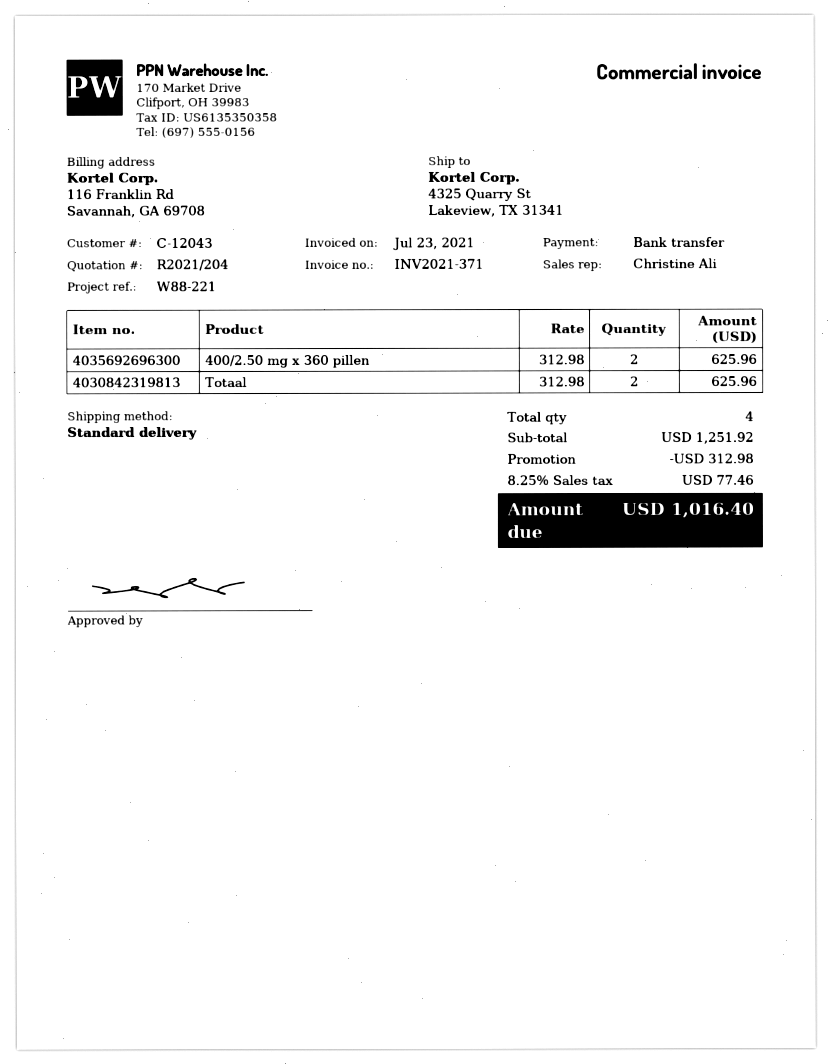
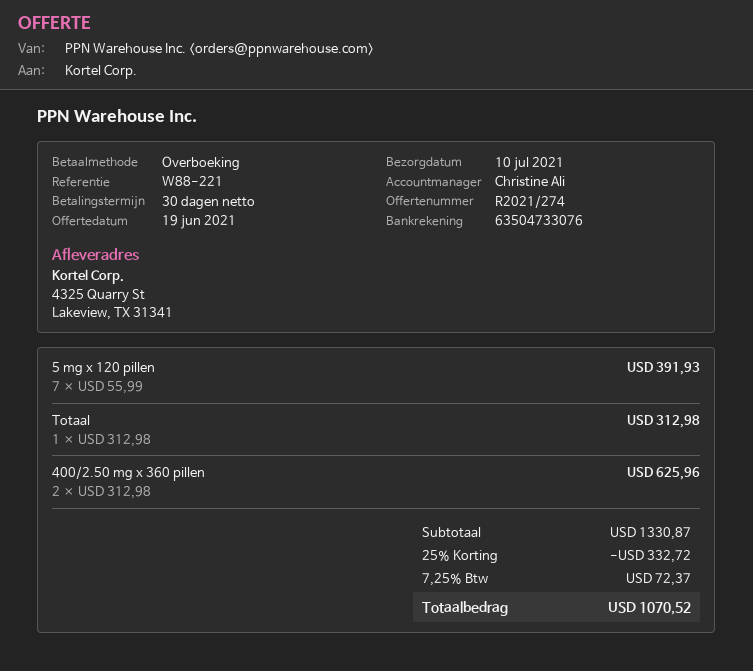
quote number: R2021/204 -> R2021/274
Totaal: 2 x 312.98 = 625.96 -> 1 x 312.98 = 312.98
5 mg x 120 pillen: none -> 7 x 55.99 = 391.93
subtotal: 1251.92 -> 1330.87
discount: 312.98 -> 332.72
tax: 8.25% = 77.46 -> 7.25% = 72.37
total: 1016.40 -> 1070.52

